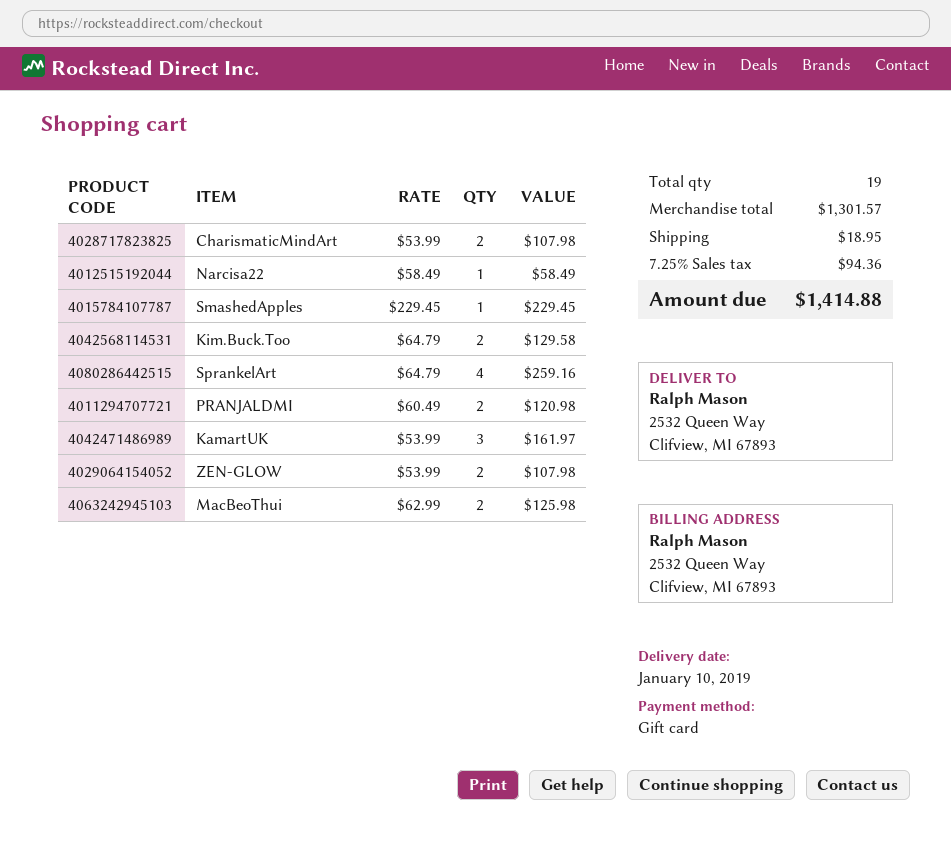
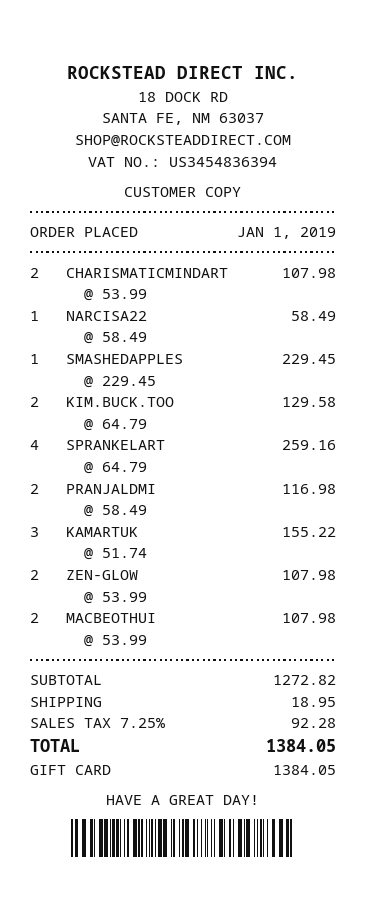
PRANJALDMI: 2 x 60.49 = 120.98 -> 2 x 58.49 = 116.98
KamartUK: 3 x 53.99 = 161.97 -> 3 x 51.74 = 155.22
MacBeoThui: 2 x 62.99 = 125.98 -> 2 x 53.99 = 107.98
subtotal: 1301.57 -> 1272.82
tax: 7.25% = 94.36 -> 7.25% = 92.28
total: 1414.88 -> 1384.05

